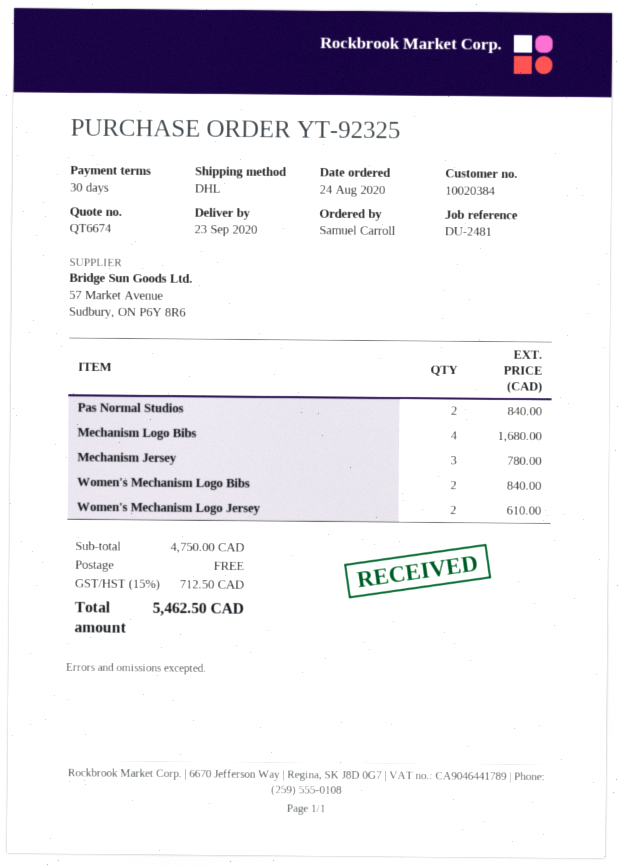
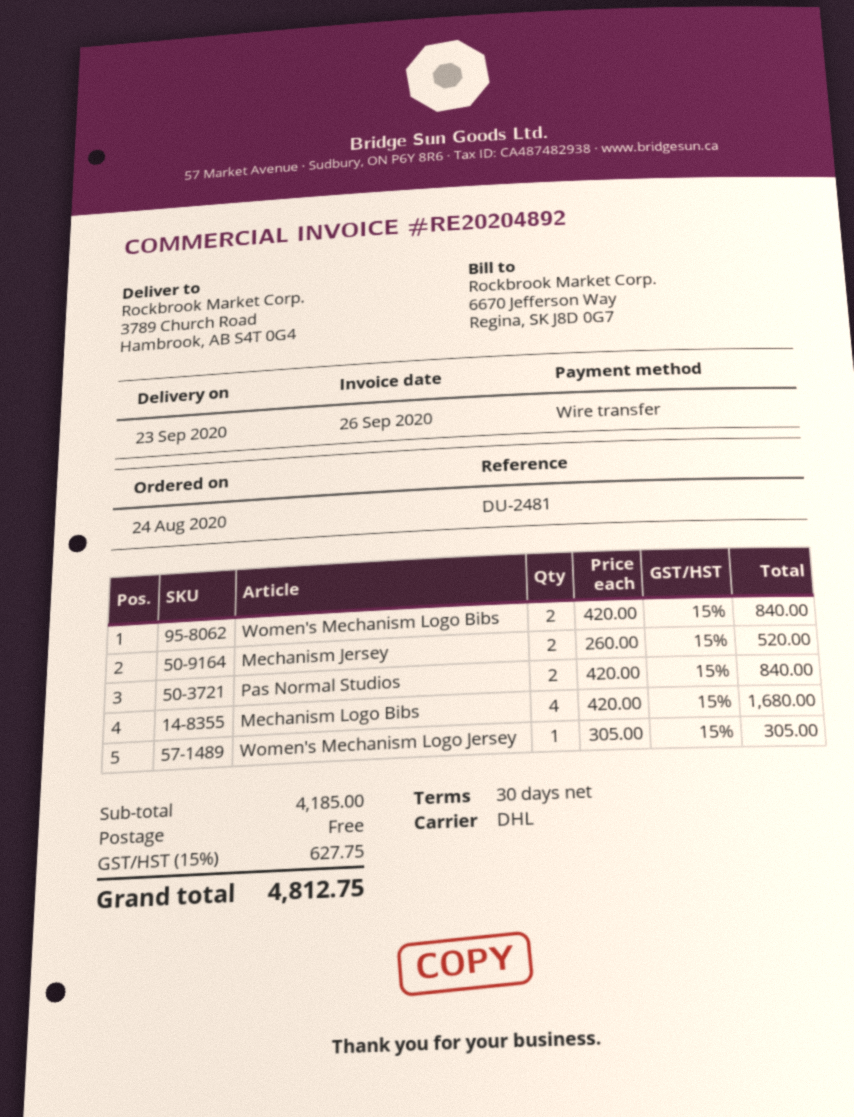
Mechanism Jersey: 3 for 780.00 -> 2 for 520.00
Women's Mechanism Logo Jersey: 2 for 610.00 -> 1 for 305.00
subtotal: 4750.00 -> 4185.00
tax: 15% = 712.50 -> 15% = 627.75
total: 5462.50 -> 4812.75

